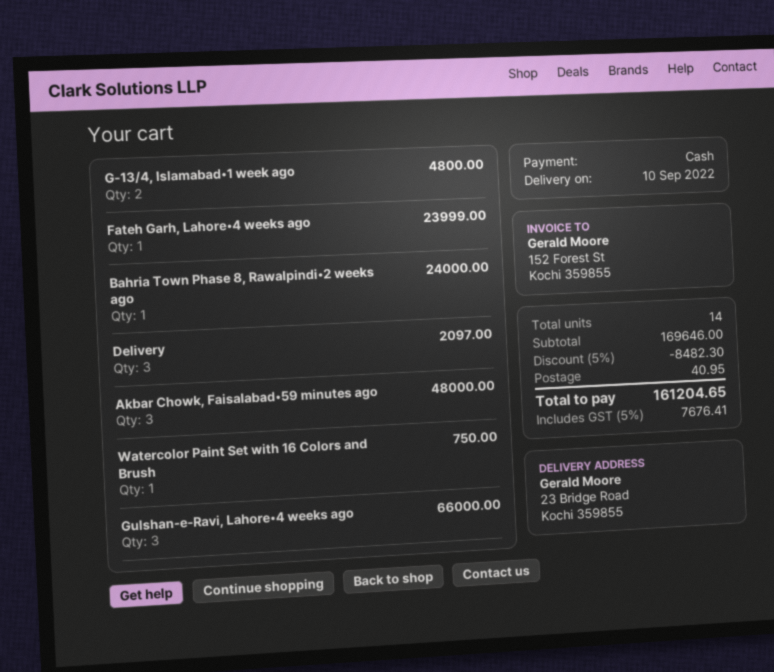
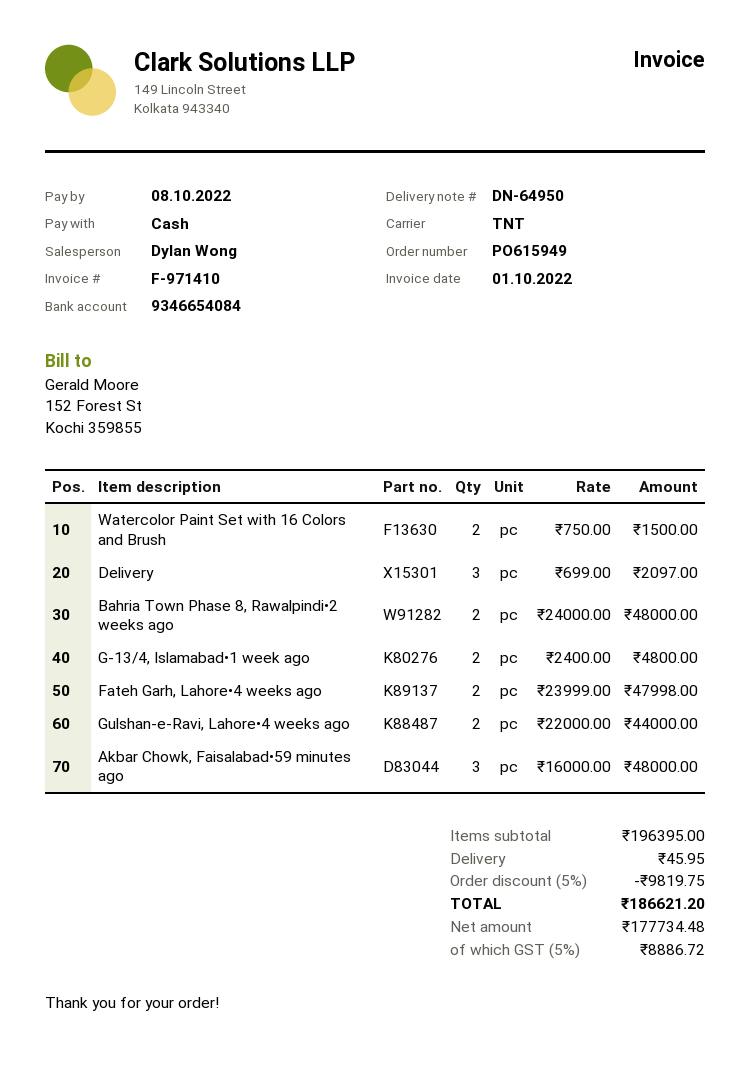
Fateh Garh, Lahore•4 weeks ago: 1 for 23999.00 -> 2 for 47998.00
Bahria Town Phase 8, Rawalpindi•2 weeks ago: 1 for 24000.00 -> 2 for 48000.00
Watercolor Paint Set with 16 Colors and Brush: 1 for 750.00 -> 2 for 1500.00
Gulshan-e-Ravi, Lahore•4 weeks ago: 3 for 66000.00 -> 2 for 44000.00
subtotal: 169646.00 -> 196395.00
discount: 5% = 8482.30 -> 5% = 9819.75
shipping: 40.95 -> 45.95
tax: 5% = 7676.41 -> 5% = 8886.72
total: 161204.65 -> 186621.20

